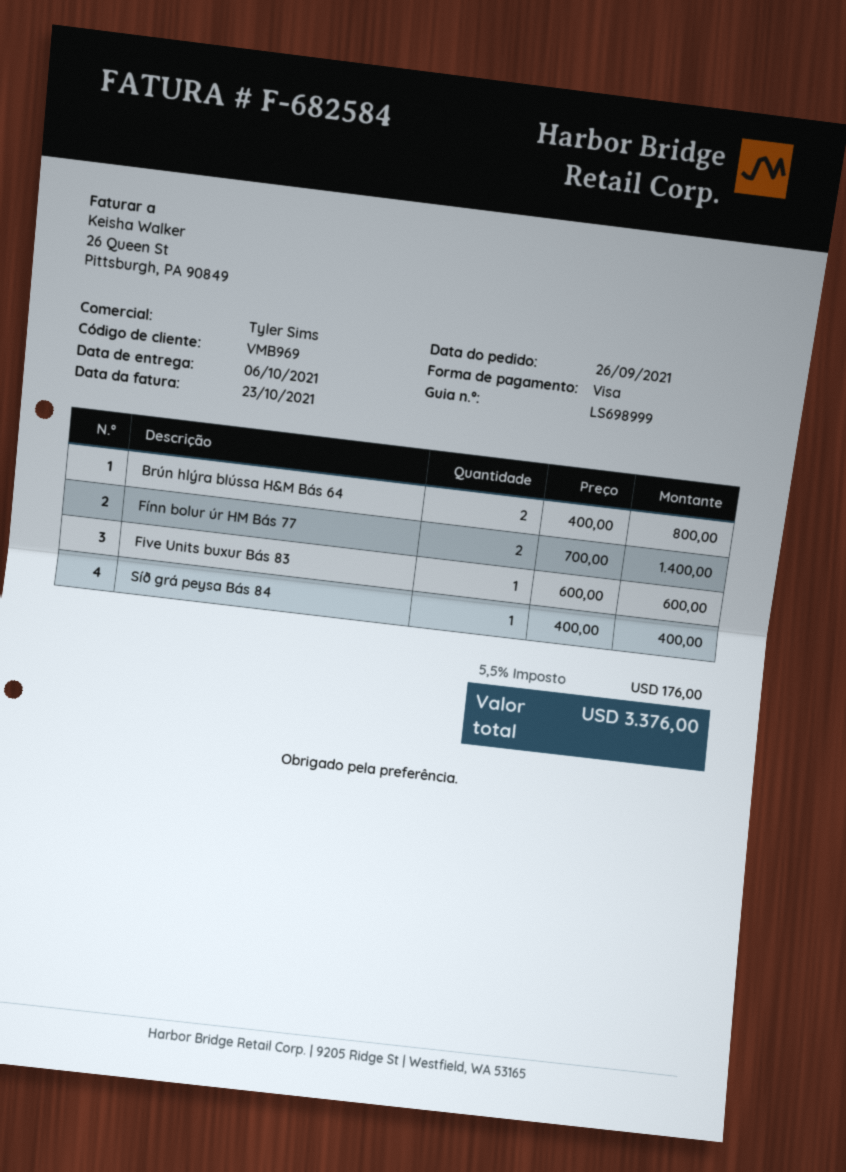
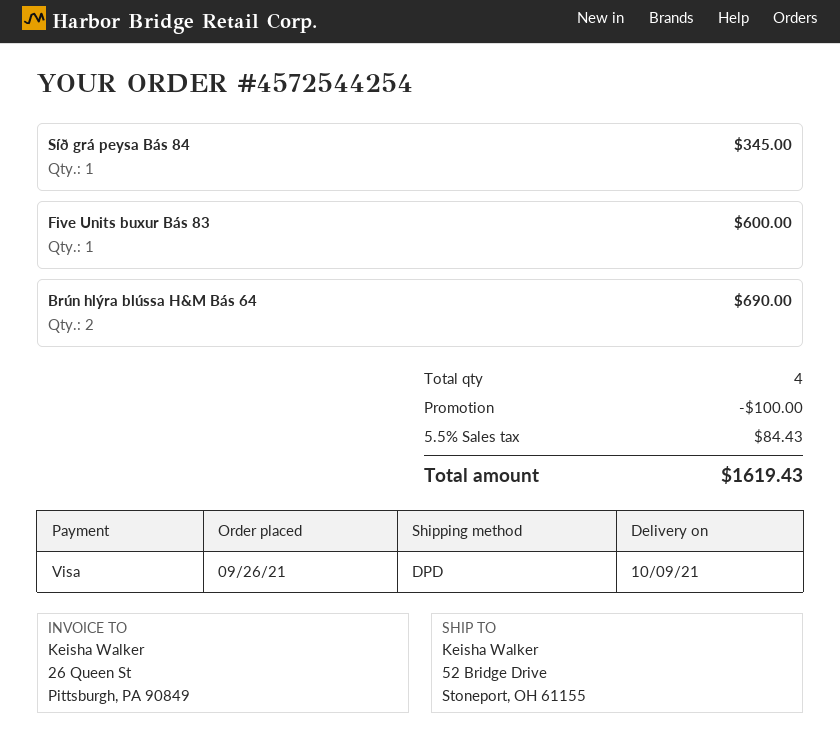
delivery date: 2021-10-06 -> 2021-10-09
Brún hlýra blússa H&M Bás 64: 2 for 800.00 -> 2 for 690.00
Fínn bolur úr HM Bás 77: 2 for 1400.00 -> none
Síð grá peysa Bás 84: 1 for 400.00 -> 1 for 345.00
discount: none -> 100.00
tax: 5.5% = 176.00 -> 5.5% = 84.43
total: 3376.00 -> 1619.43

